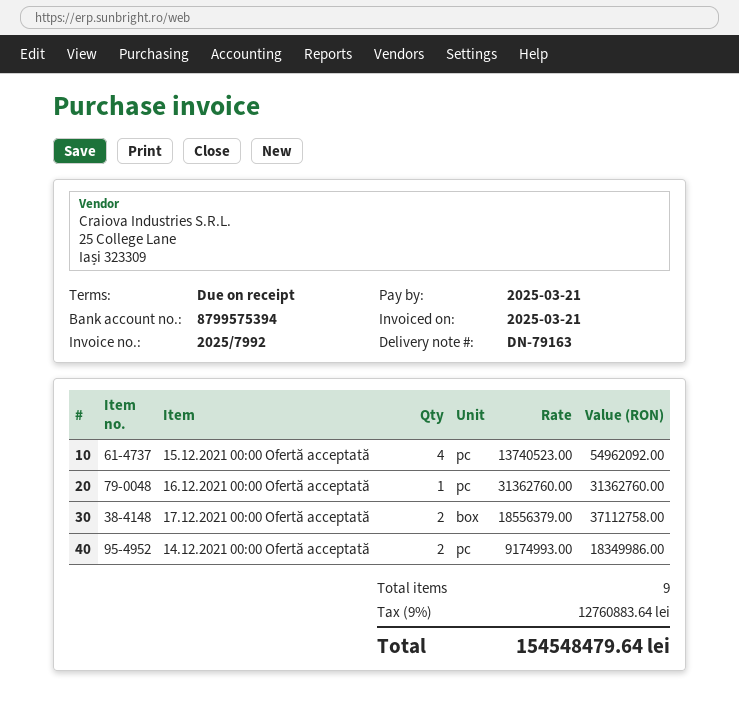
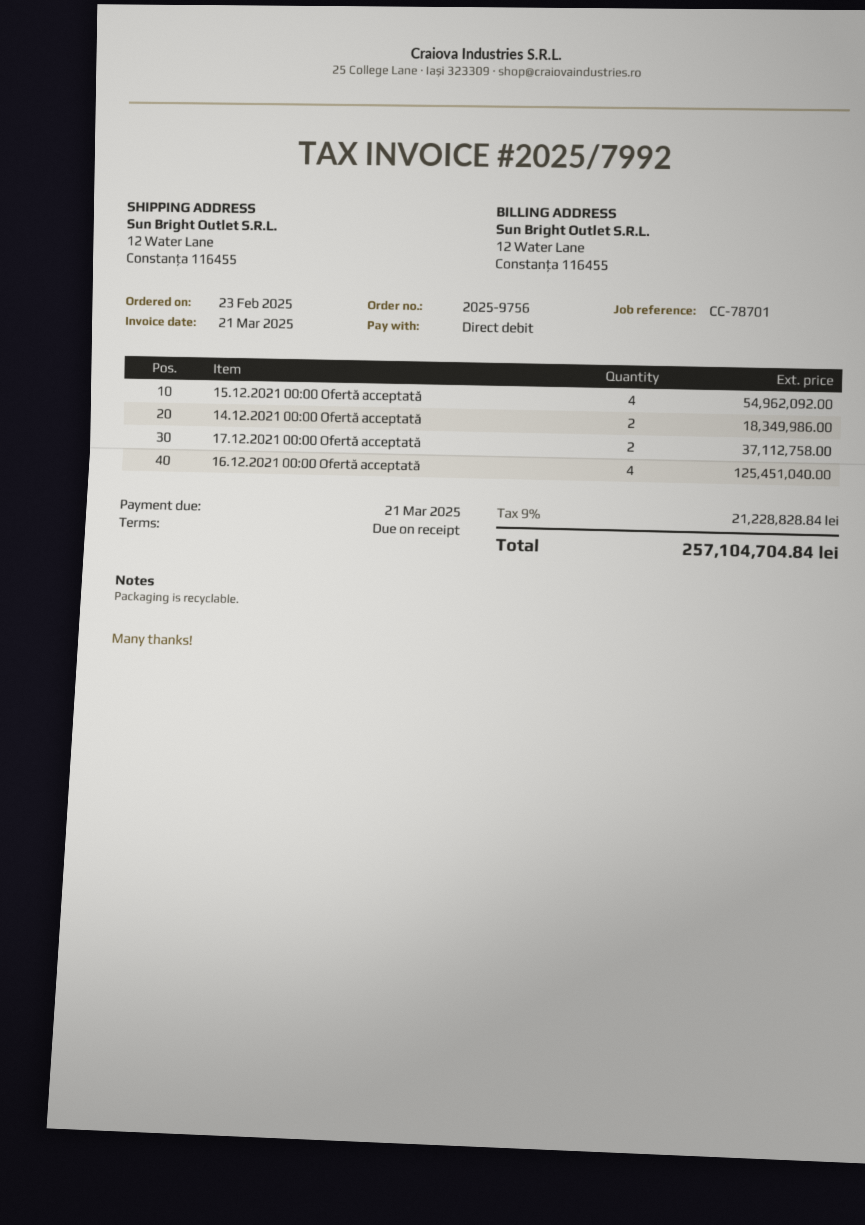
16.12.2021 00:00 Ofertă acceptată: 1 for 31362760.00 -> 4 for 125451040.00
tax: 9% = 12760883.64 -> 9% = 21228828.84
total: 154548479.64 -> 257104704.84

